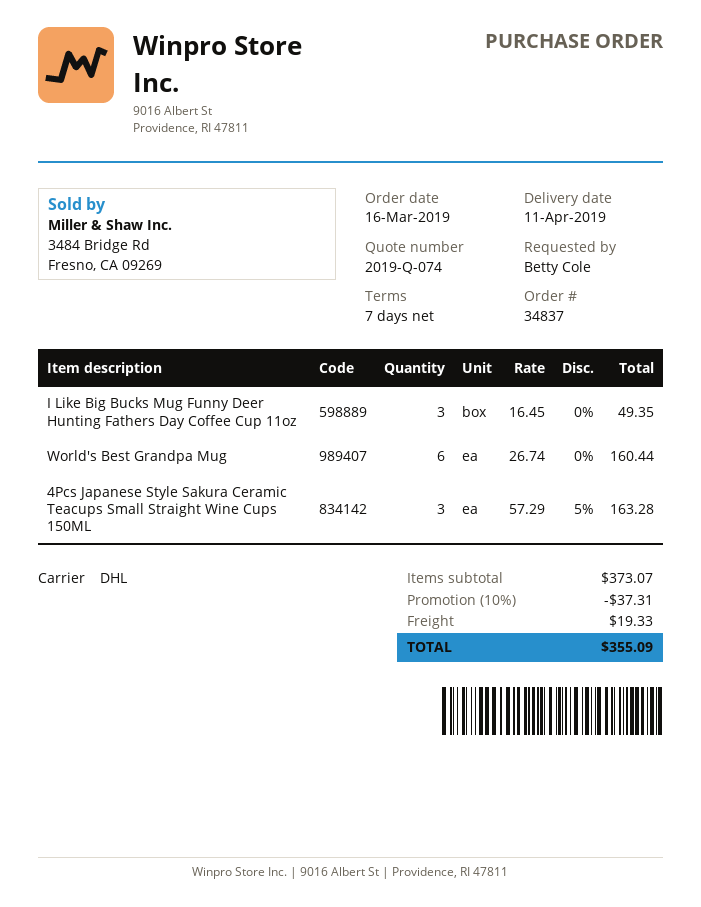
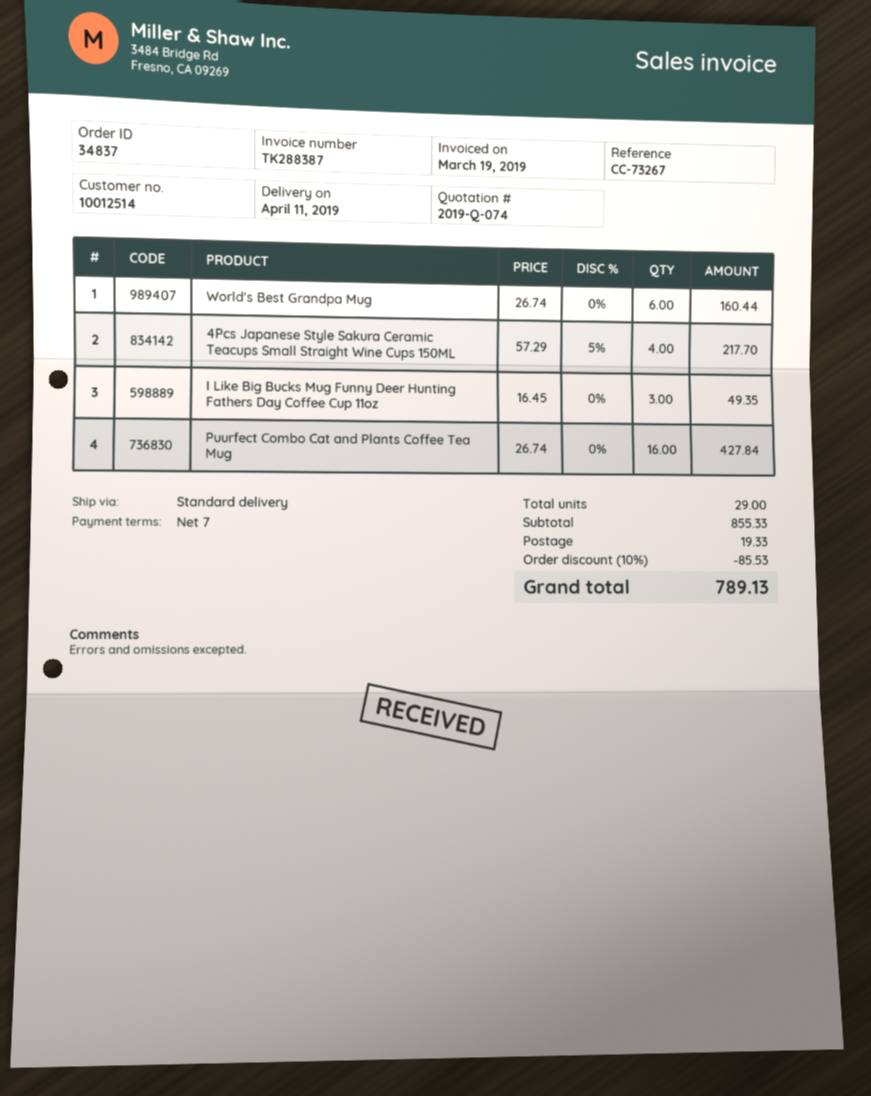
shipping method: DHL -> standard
4Pcs Japanese Style Sakura Ceramic Teacups Small Straight Wine Cups 150ML: 3 x 57.29 - 5% = 163.28 -> 4 x 57.29 - 5% = 217.70
Puurfect Combo Cat and Plants Coffee Tea Mug: none -> 16 x 26.74 = 427.84
subtotal: 373.07 -> 855.33
discount: 10% = 37.31 -> 10% = 85.53
total: 355.09 -> 789.13

